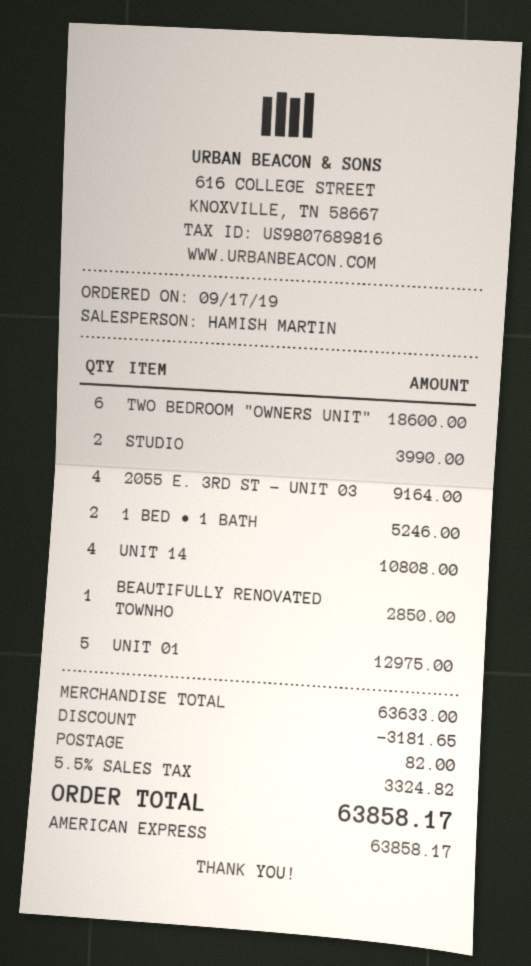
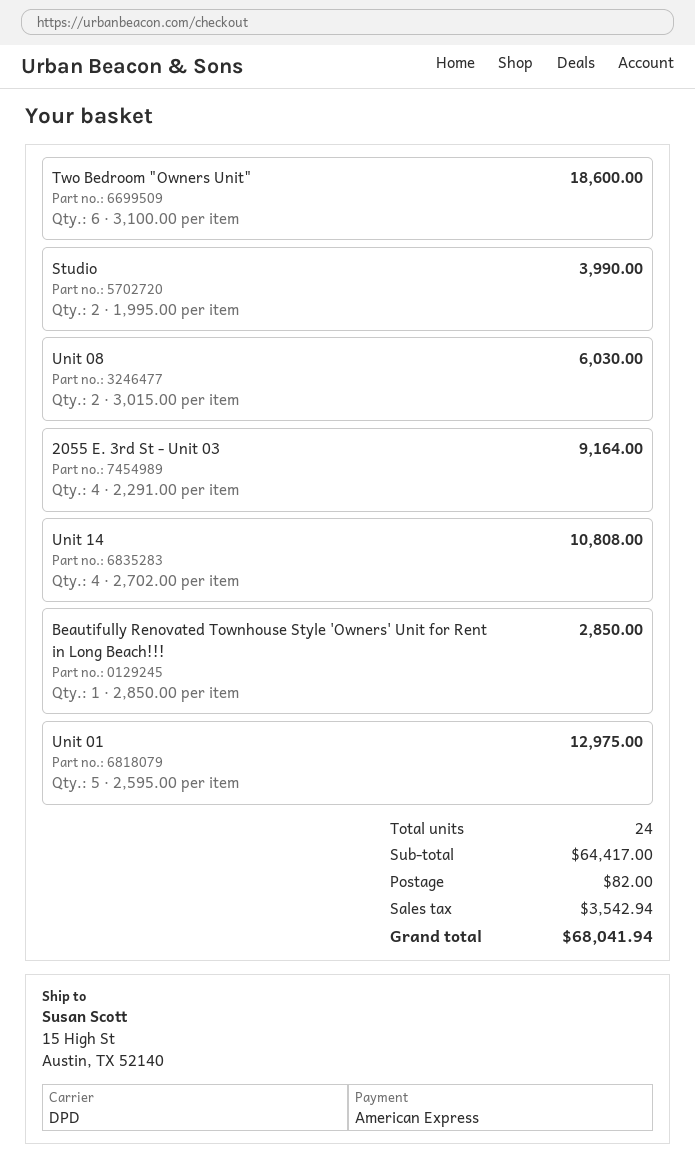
1 BED • 1 BATH: 2 for 5246.00 -> none
Unit 08: none -> 2 for 6030.00
subtotal: 63633.00 -> 64417.00
discount: 3181.65 -> none
tax: 3324.82 -> 3542.94
total: 63858.17 -> 68041.94

